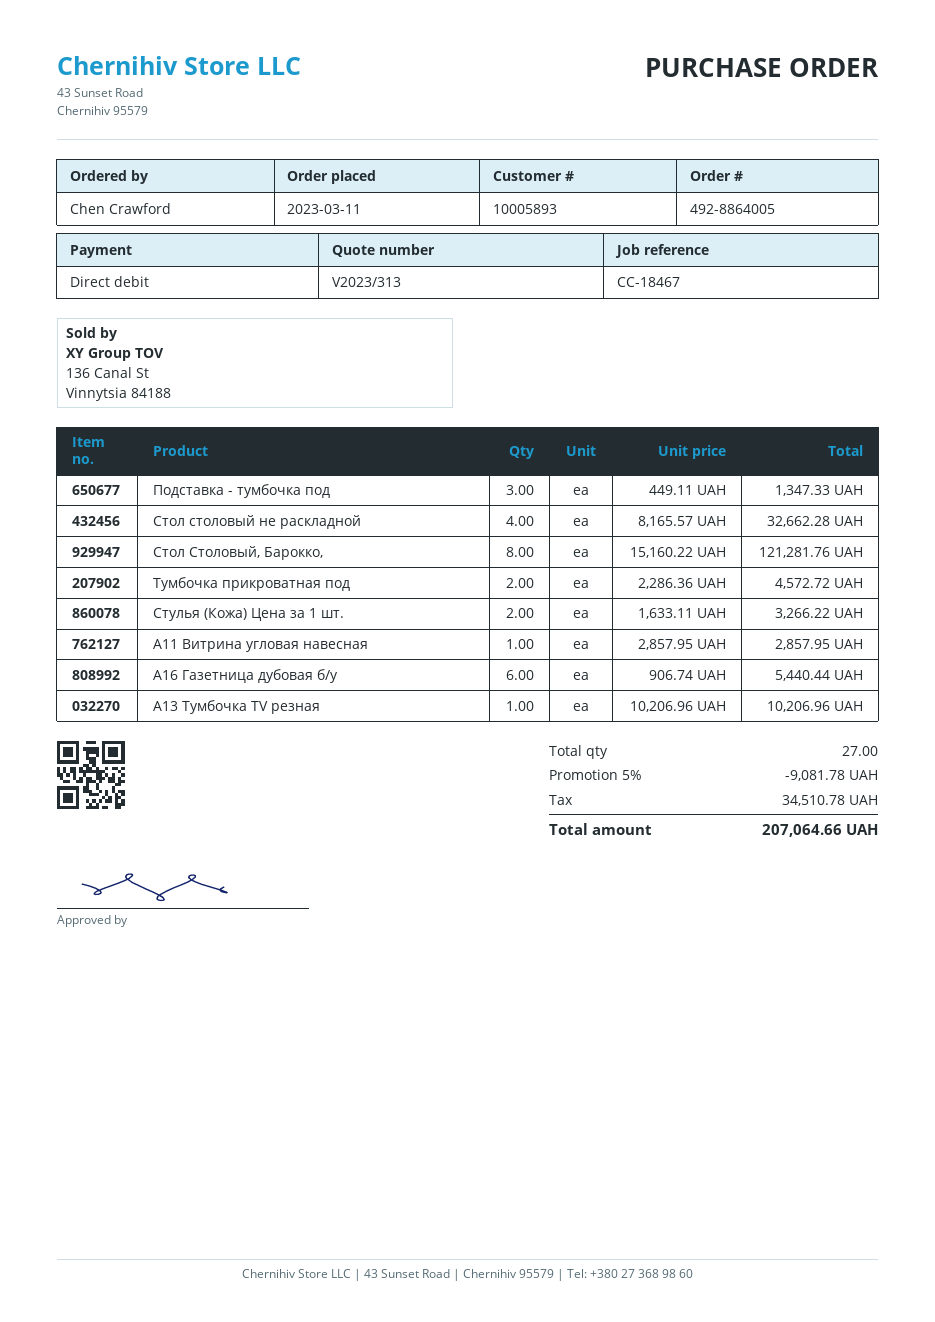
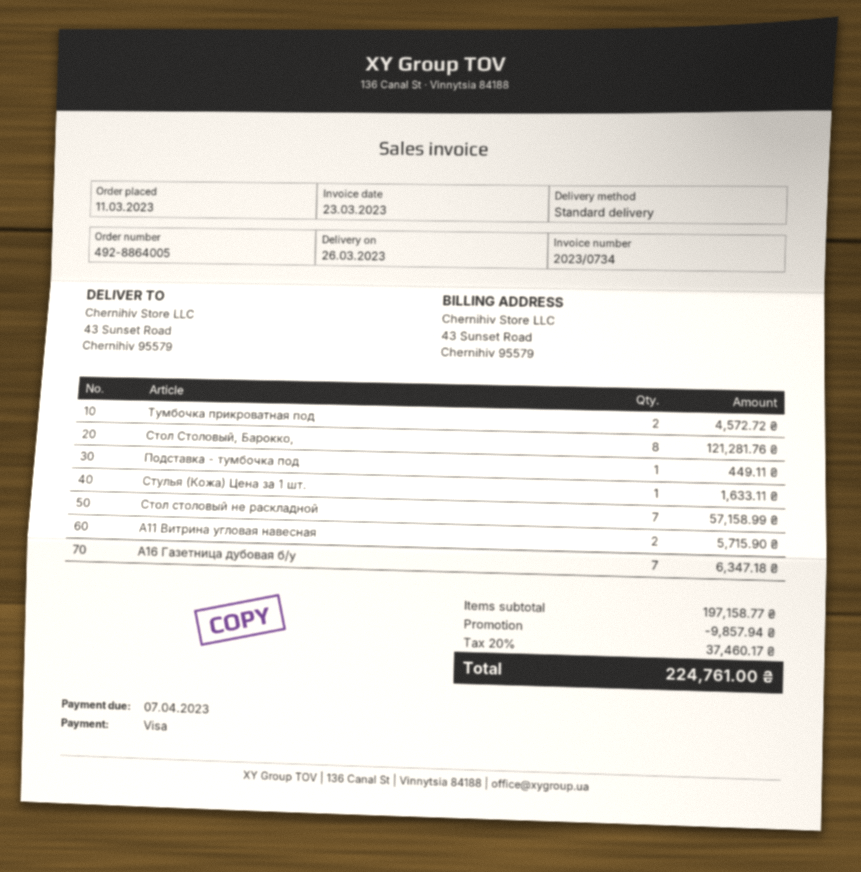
payment method: direct debit -> Visa
Подставка - тумбочка под: 3 for 1347.33 -> 1 for 449.11
Стол столовый не раскладной: 4 for 32662.28 -> 7 for 57158.99
Стулья (Кожа) Цена за 1 шт.: 2 for 3266.22 -> 1 for 1633.11
А11 Витрина угловая навесная: 1 for 2857.95 -> 2 for 5715.90
А16 Газетница дубовая б/у: 6 for 5440.44 -> 7 for 6347.18
А13 Тумбочка TV резная: 1 for 10206.96 -> none
discount: 9081.78 -> 9857.94
tax: 34510.78 -> 37460.17
total: 207064.66 -> 224761.00

